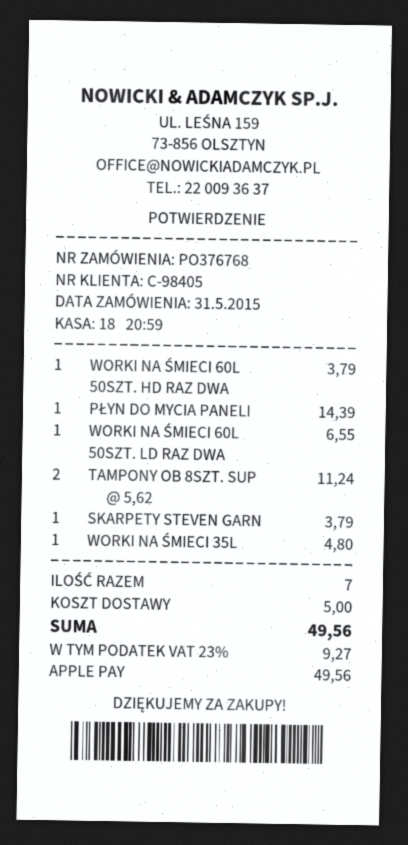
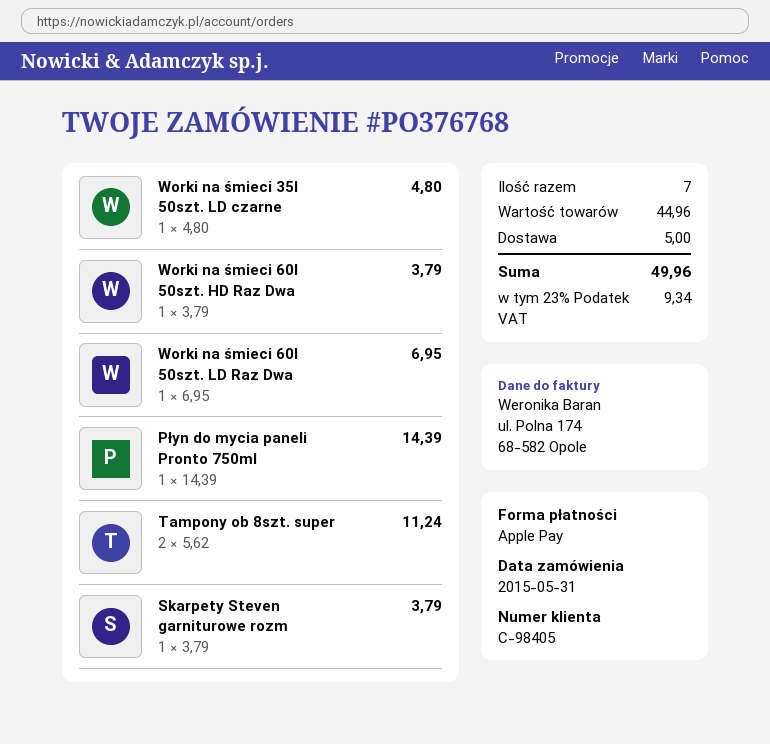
WORKI NA ŚMIECI 60L 50SZT. LD RAZ DWA: 1 x 6.55 = 6.55 -> 1 x 6.95 = 6.95
tax: 23% = 9.27 -> 23% = 9.34
total: 49.56 -> 49.96

